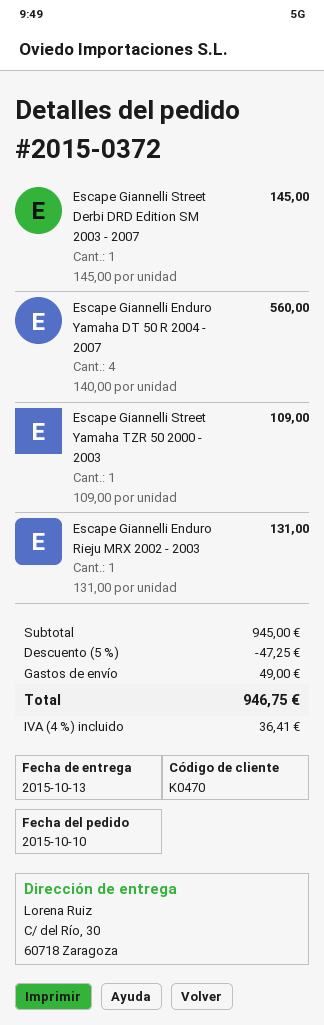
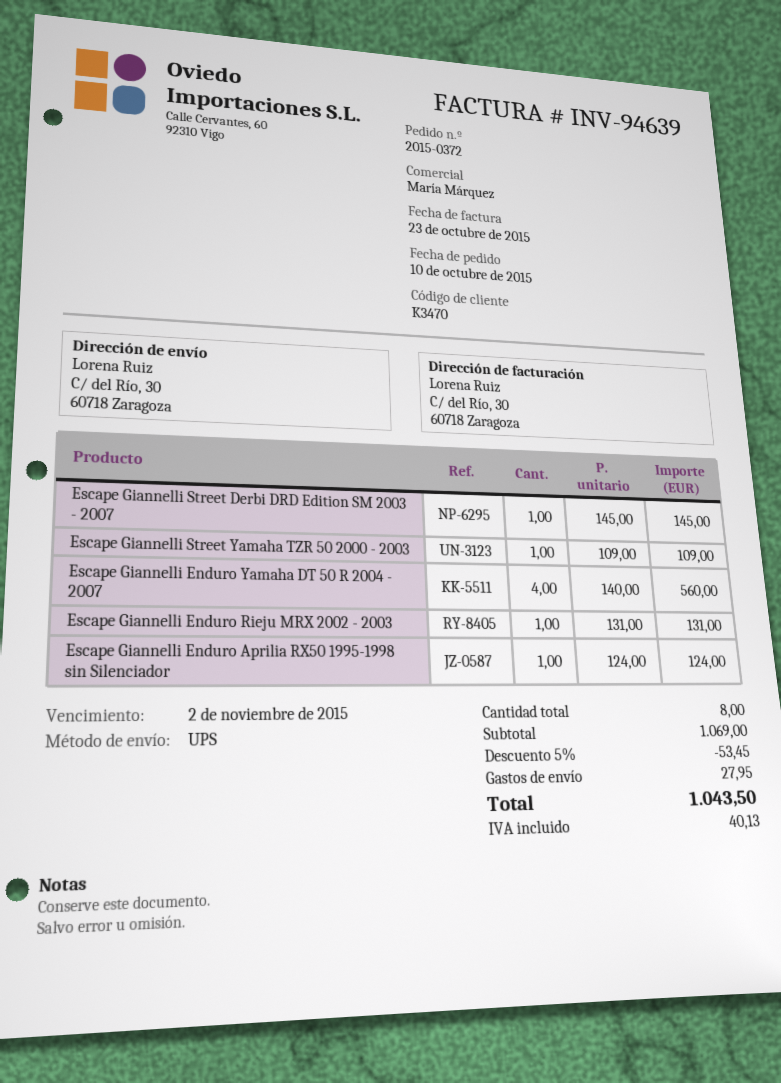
customer number: K0470 -> K3470
Escape Giannelli Enduro Aprilia RX50 1995-1998 sin Silenciador: none -> 1 x 124.00 = 124.00
subtotal: 945.00 -> 1069.00
discount: 5% = 47.25 -> 5% = 53.45
shipping: 49.00 -> 27.95
tax: 36.41 -> 40.13
total: 946.75 -> 1043.50

